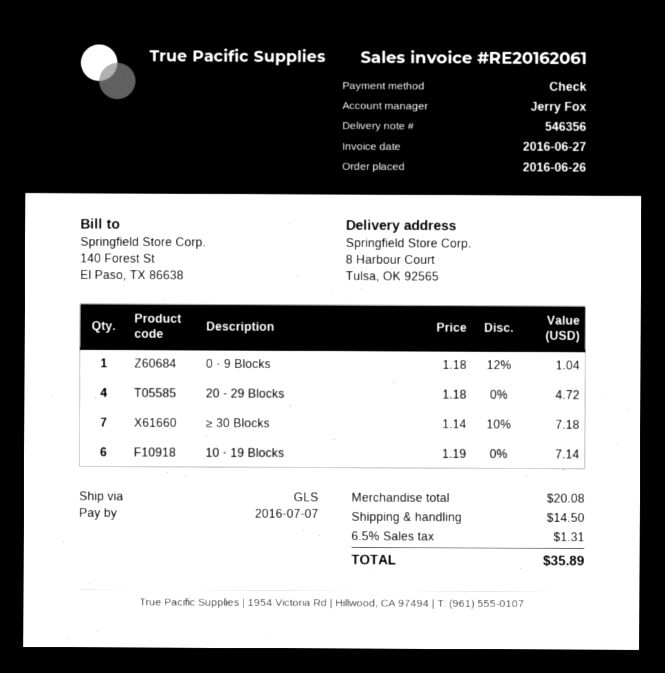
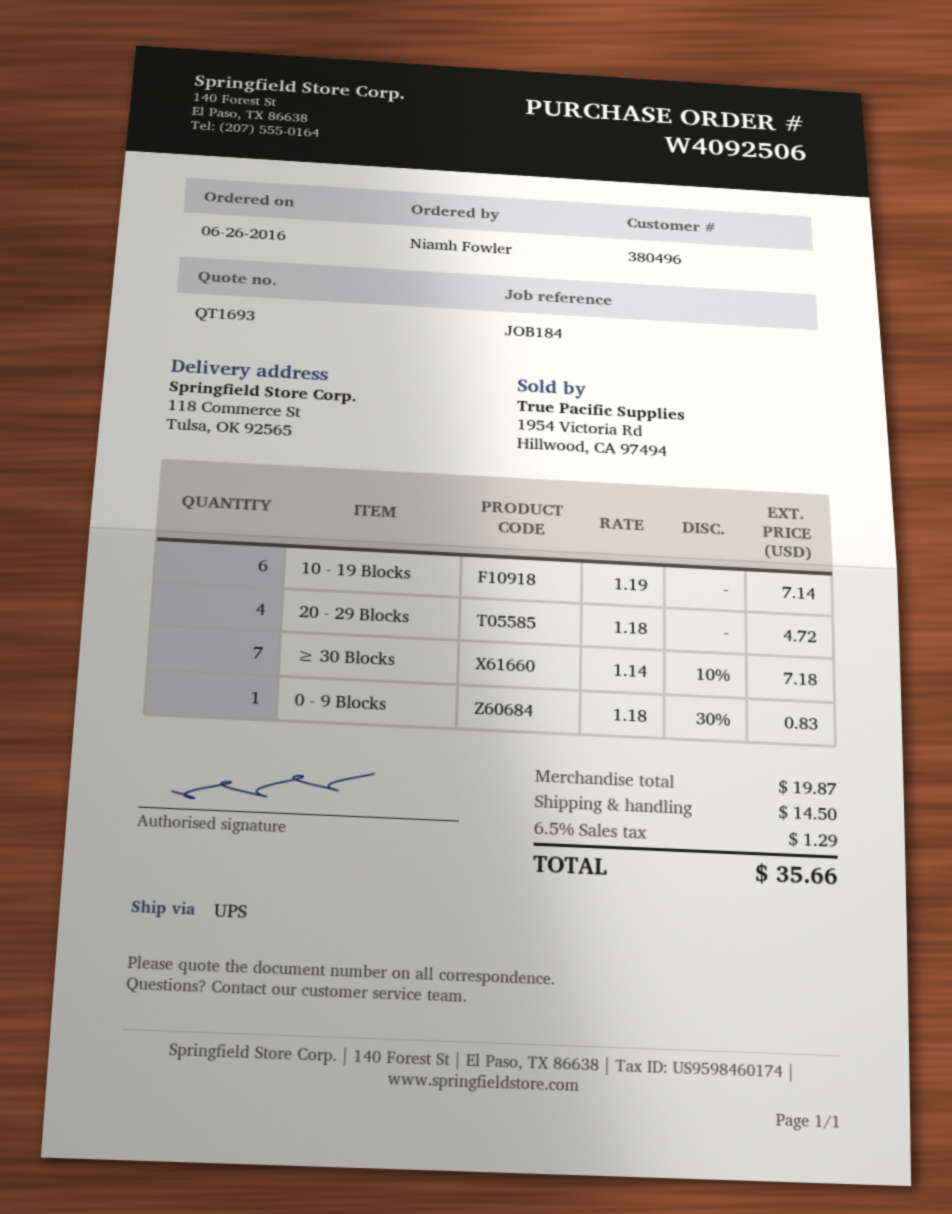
shipping method: GLS -> UPS
ship to: 8 Harbour Court, Tulsa, OK 92565 -> 118 Commerce St, Tulsa, OK 92565
0 - 9 Blocks: 1 x 1.18 - 12% = 1.04 -> 1 x 1.18 - 30% = 0.83
subtotal: 20.08 -> 19.87
tax: 6.5% = 1.31 -> 6.5% = 1.29
total: 35.89 -> 35.66

